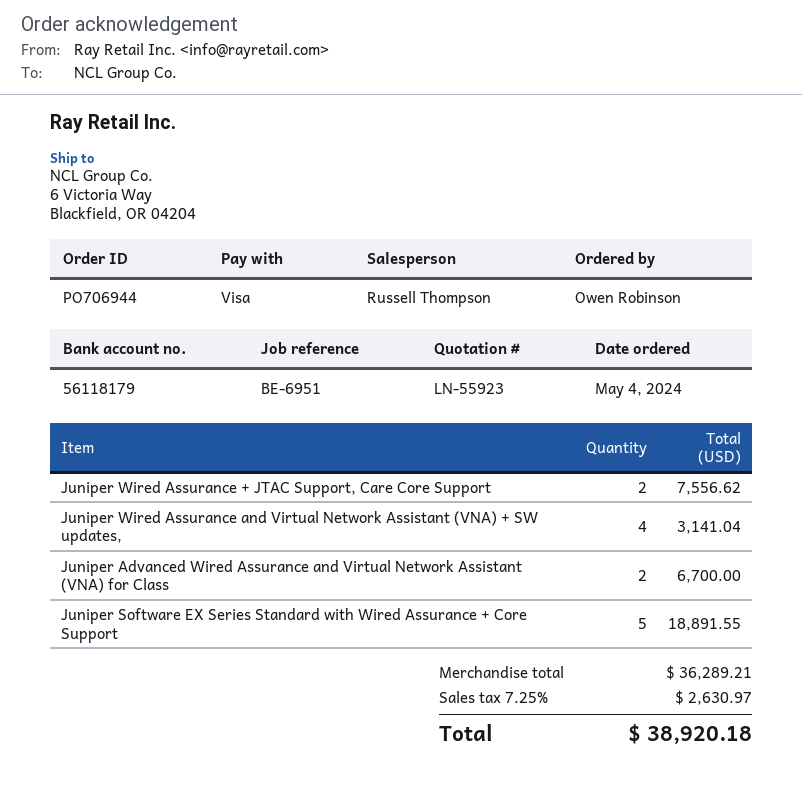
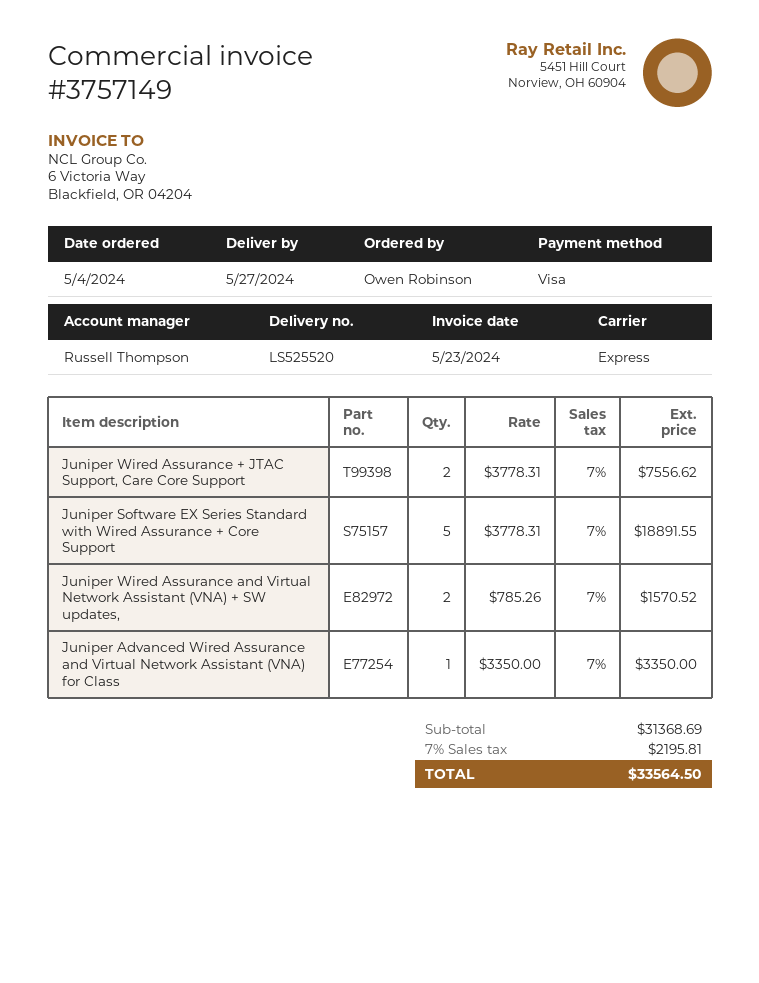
Juniper Wired Assurance and Virtual Network Assistant (VNA) + SW updates,: 4 for 3141.04 -> 2 for 1570.52
Juniper Advanced Wired Assurance and Virtual Network Assistant (VNA) for Class: 2 for 6700.00 -> 1 for 3350.00
subtotal: 36289.21 -> 31368.69
tax: 7.25% = 2630.97 -> 7% = 2195.81
total: 38920.18 -> 33564.50

